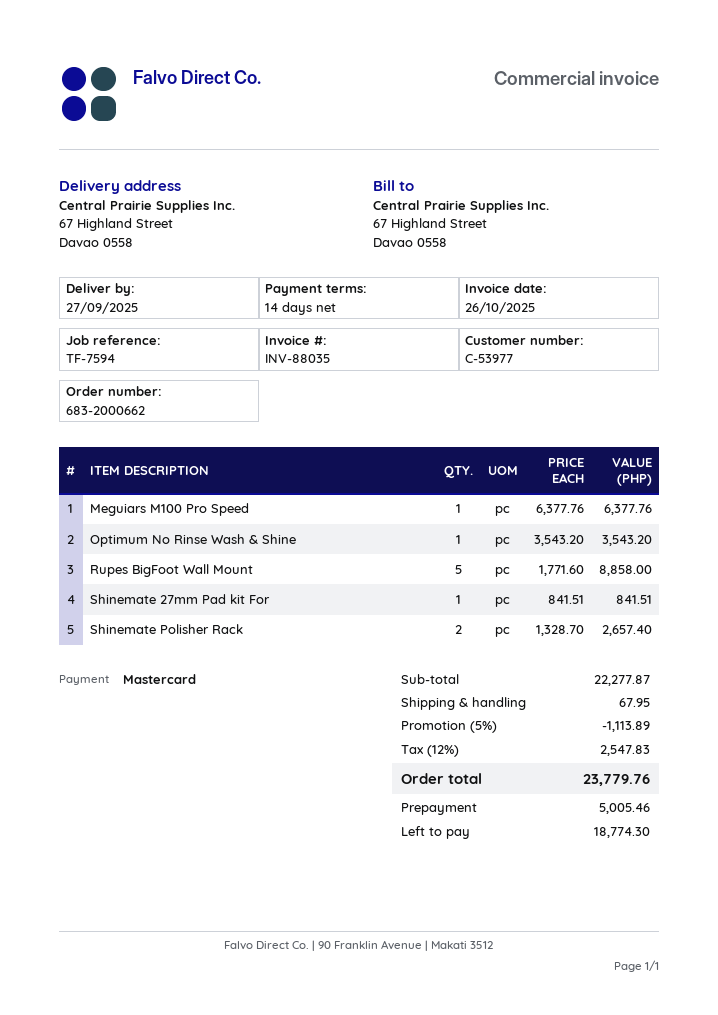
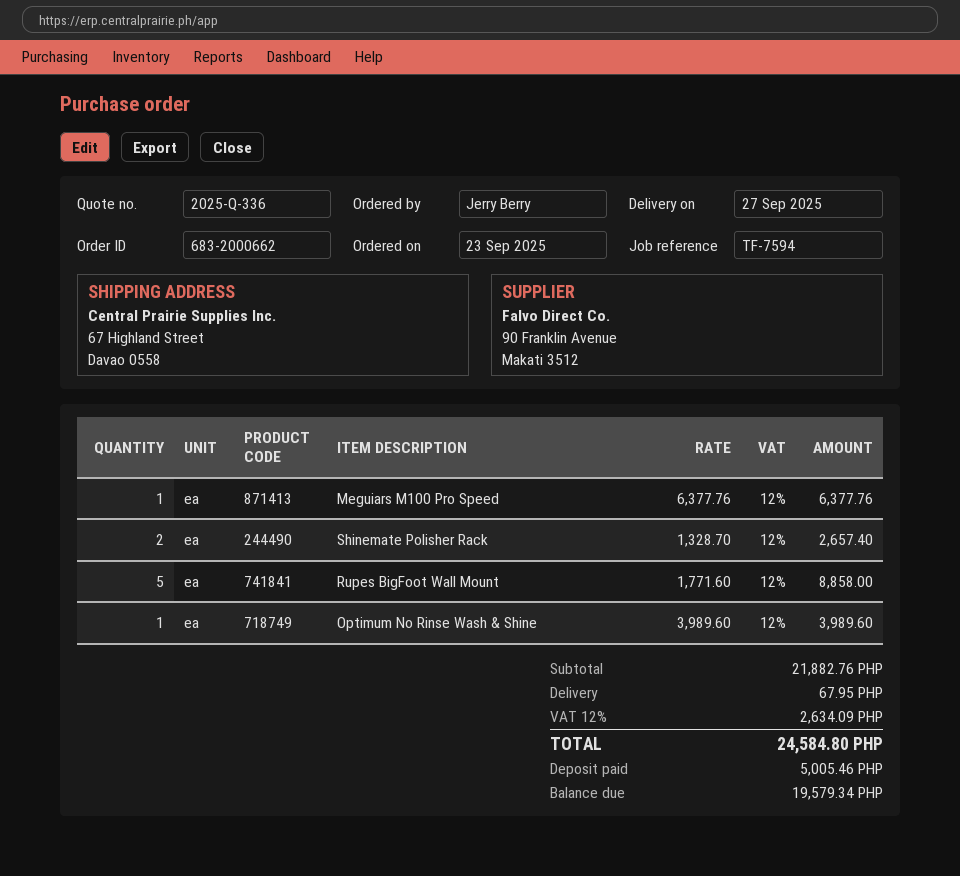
Optimum No Rinse Wash & Shine: 1 x 3543.20 = 3543.20 -> 1 x 3989.60 = 3989.60
Shinemate 27mm Pad kit For: 1 x 841.51 = 841.51 -> none
subtotal: 22277.87 -> 21882.76
discount: 5% = 1113.89 -> none
tax: 12% = 2547.83 -> 12% = 2634.09
total: 23779.76 -> 24584.80
balance: 18774.30 -> 19579.34

